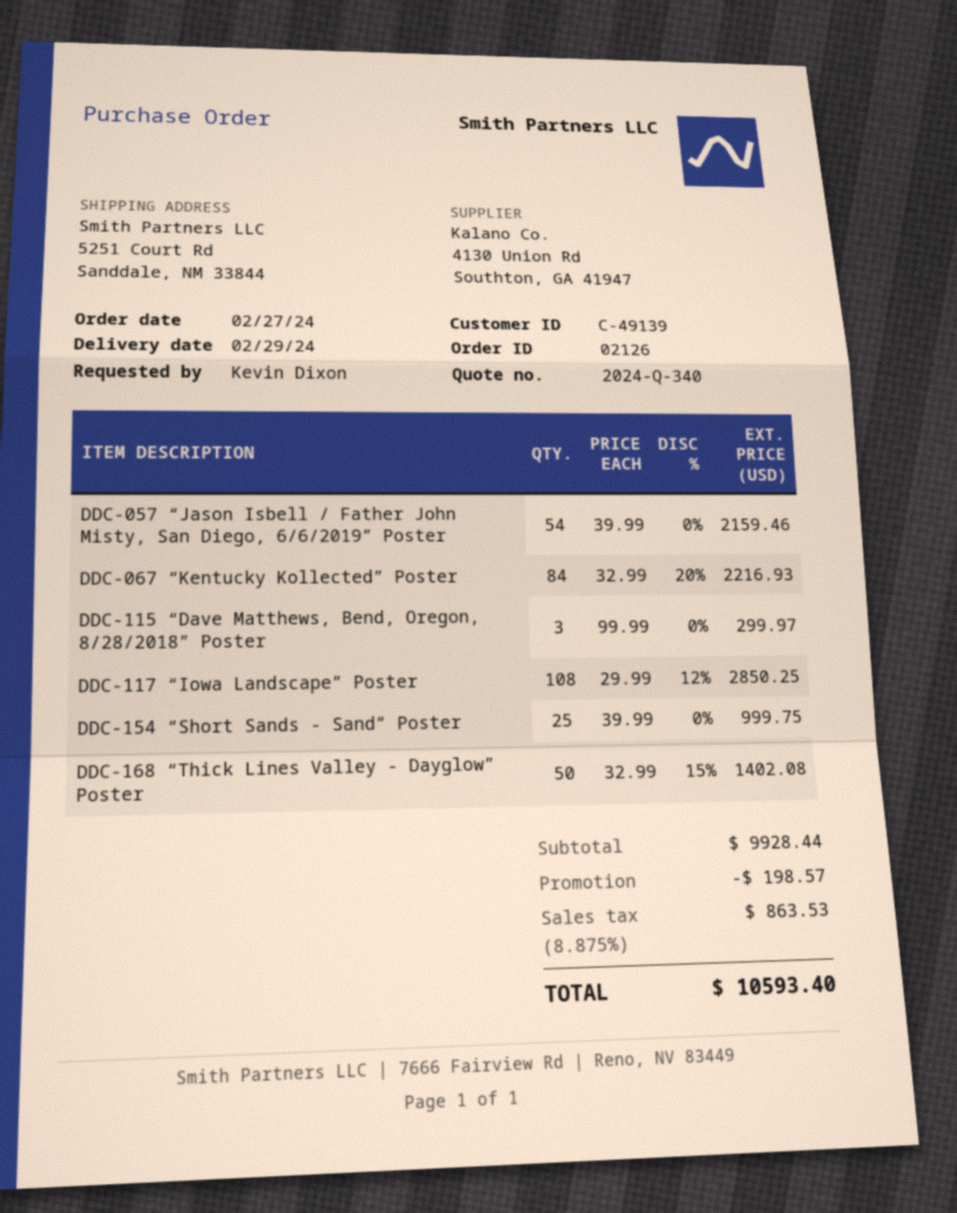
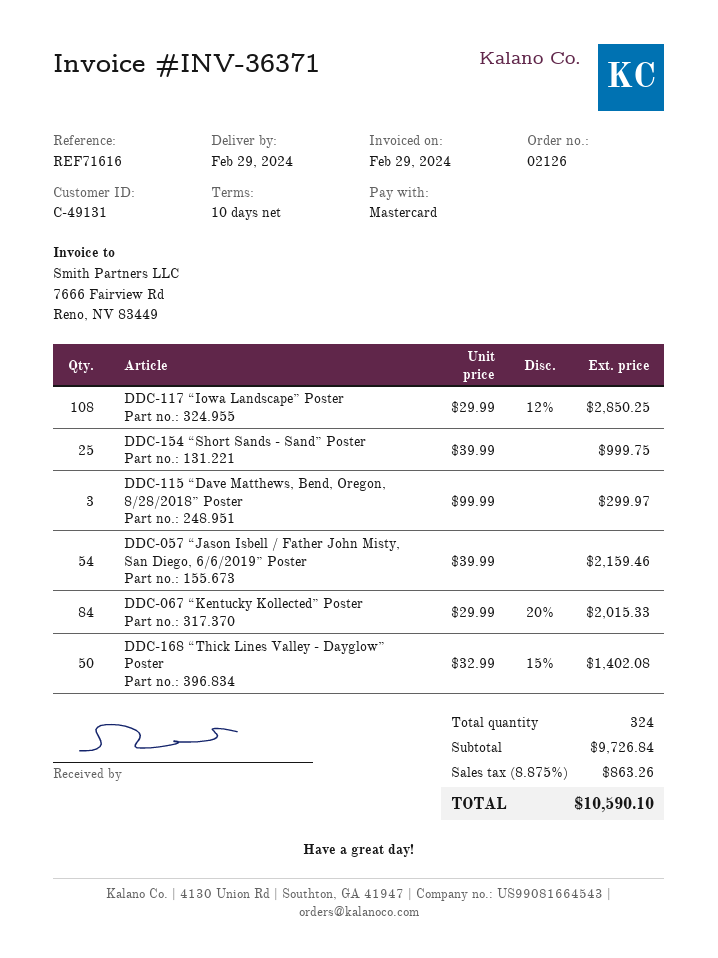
customer number: C-49139 -> C-49131
DDC-067 “Kentucky Kollected” Poster: 84 x 32.99 - 20% = 2216.93 -> 84 x 29.99 - 20% = 2015.33
subtotal: 9928.44 -> 9726.84
discount: 198.57 -> none
tax: 8.875% = 863.53 -> 8.875% = 863.26
total: 10593.40 -> 10590.10

